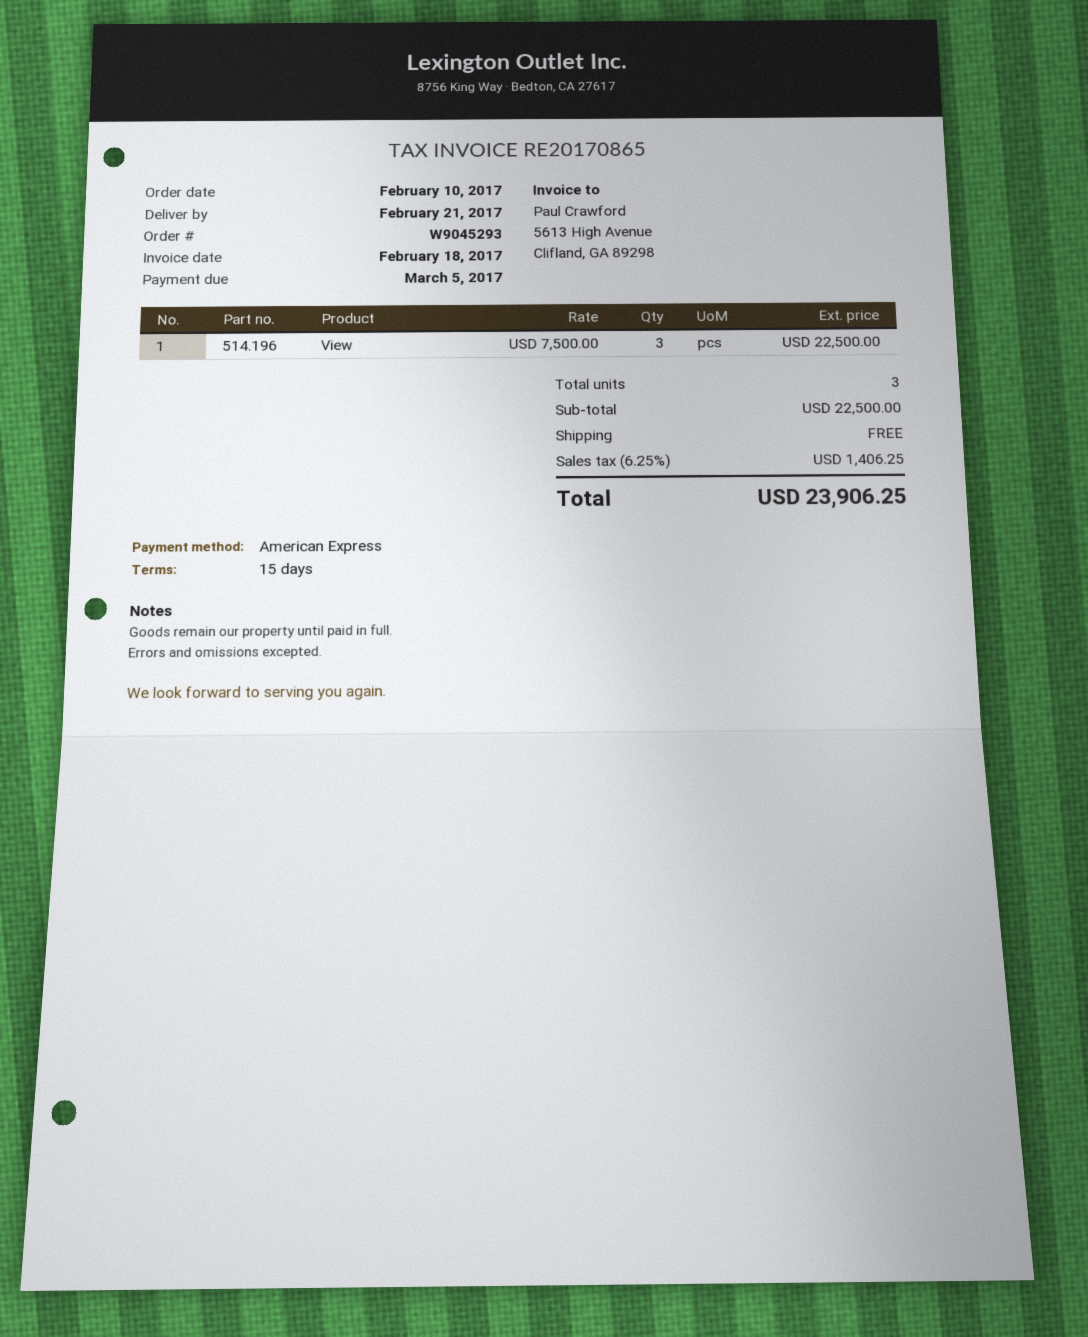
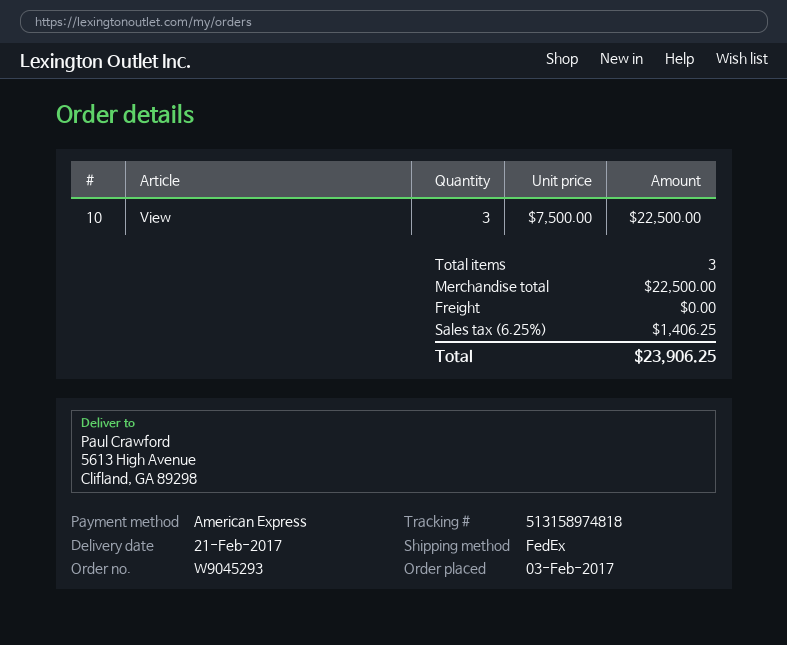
order date: 2017-02-10 -> 2017-02-03

